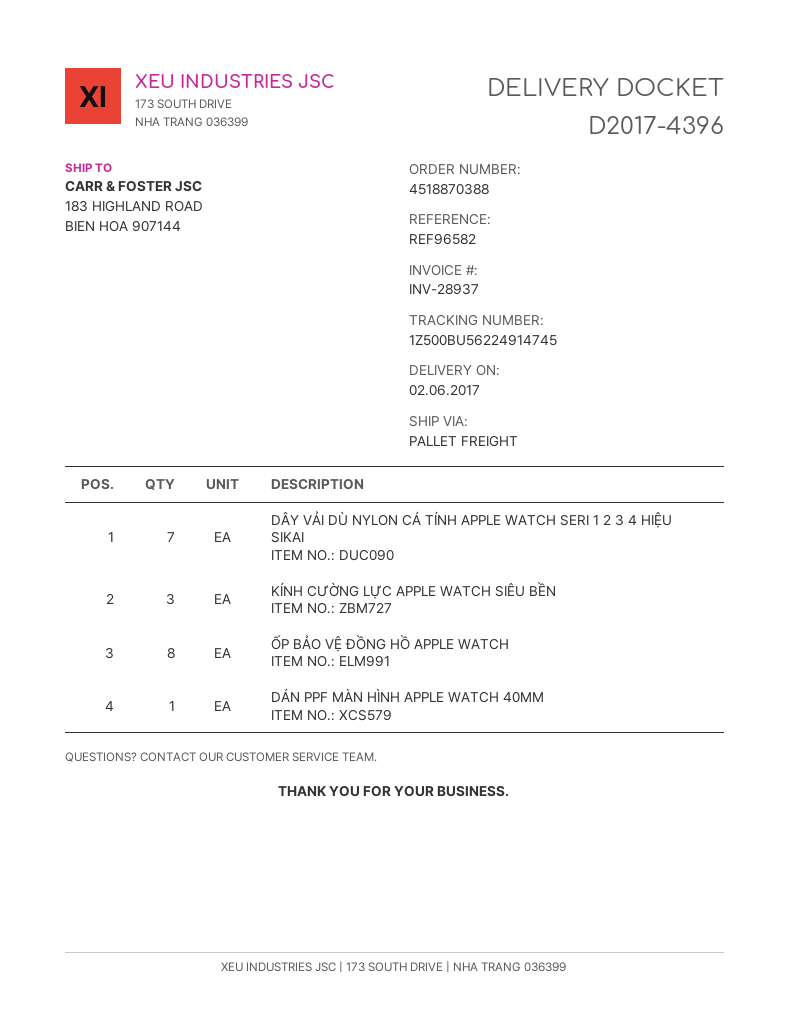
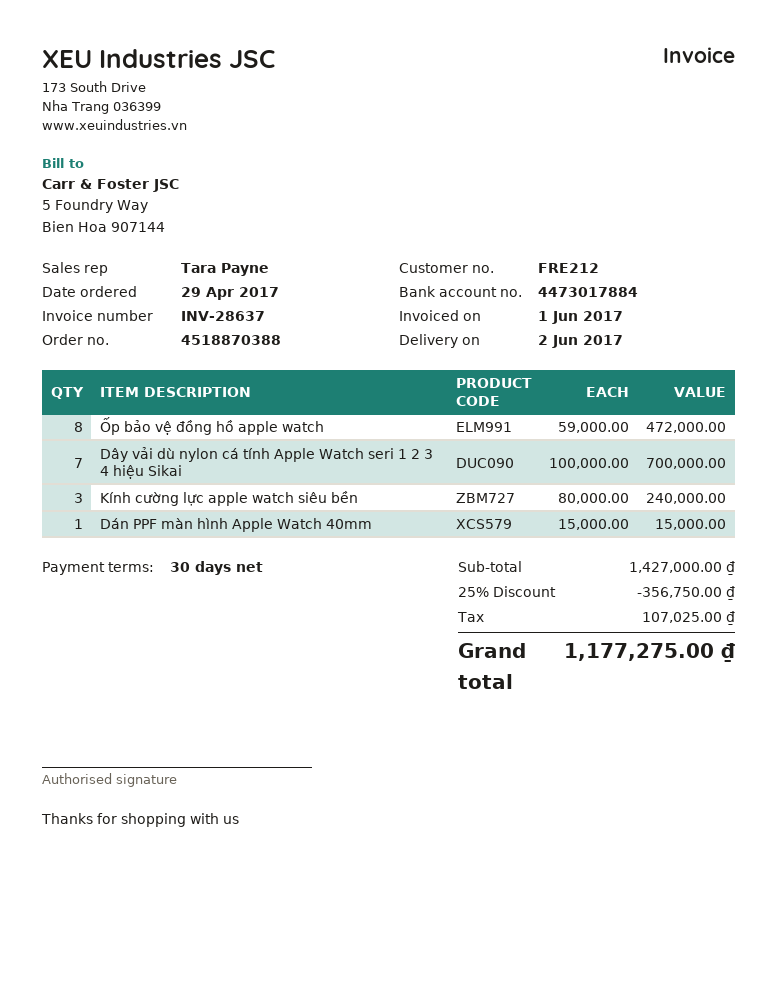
invoice number: INV-28937 -> INV-28637

